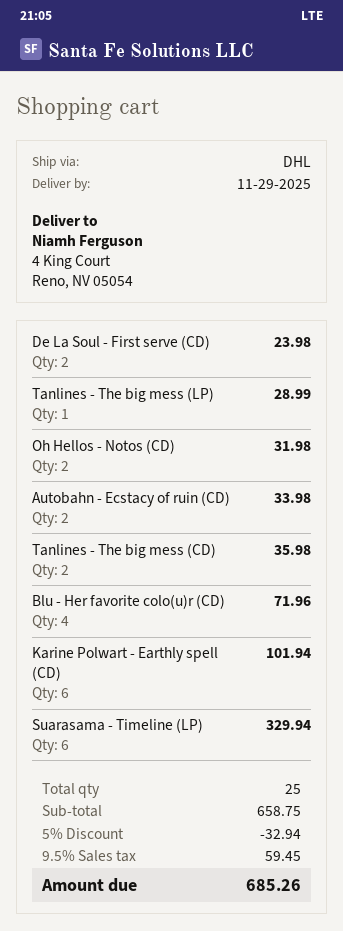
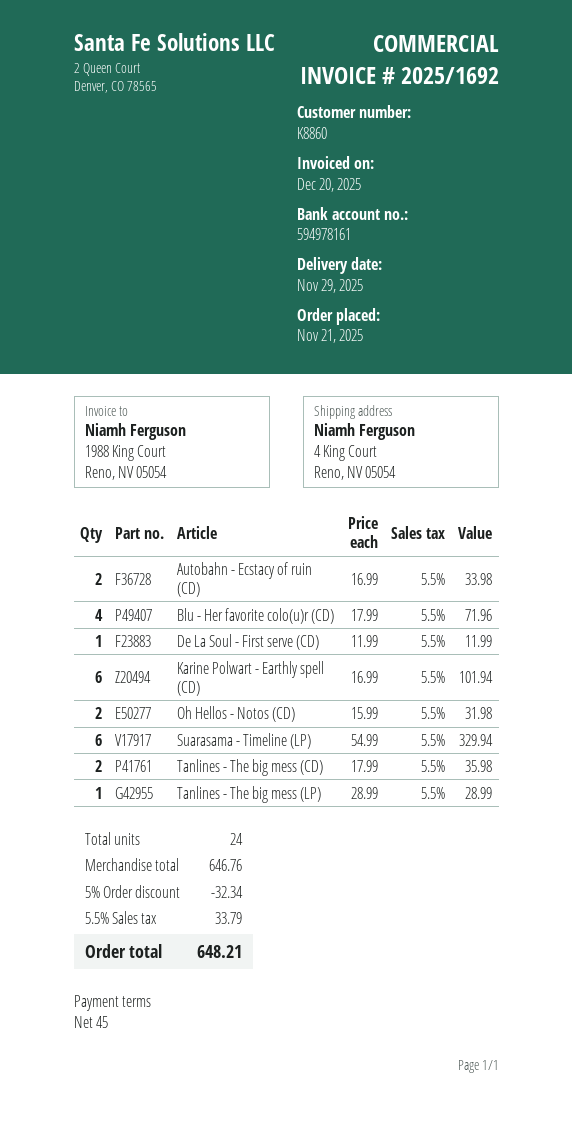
De La Soul - First serve (CD): 2 for 23.98 -> 1 for 11.99
total quantity: 25 -> 24
subtotal: 658.75 -> 646.76
discount: 5% = 32.94 -> 5% = 32.34
tax: 9.5% = 59.45 -> 5.5% = 33.79
total: 685.26 -> 648.21

